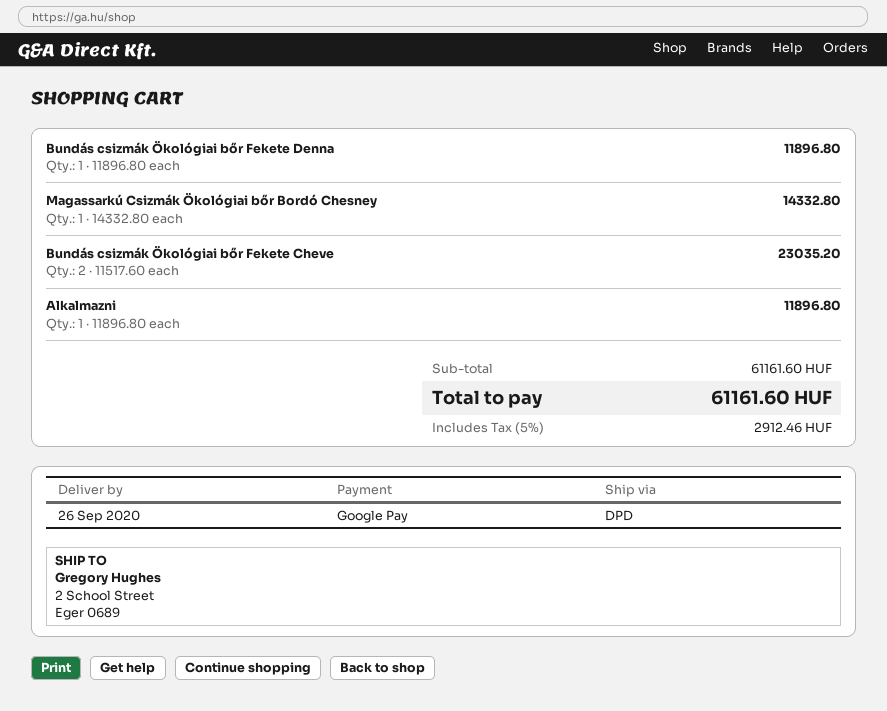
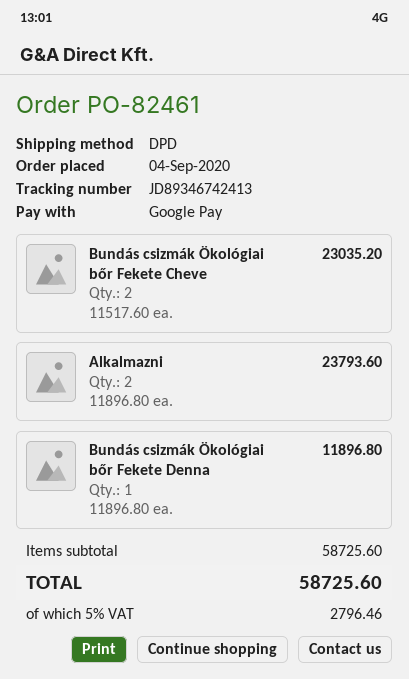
Magassarkú Csizmák Ökológiai bőr Bordó Chesney: 1 x 14332.80 = 14332.80 -> none
Alkalmazni: 1 x 11896.80 = 11896.80 -> 2 x 11896.80 = 23793.60
subtotal: 61161.60 -> 58725.60
tax: 5% = 2912.46 -> 5% = 2796.46
total: 61161.60 -> 58725.60

